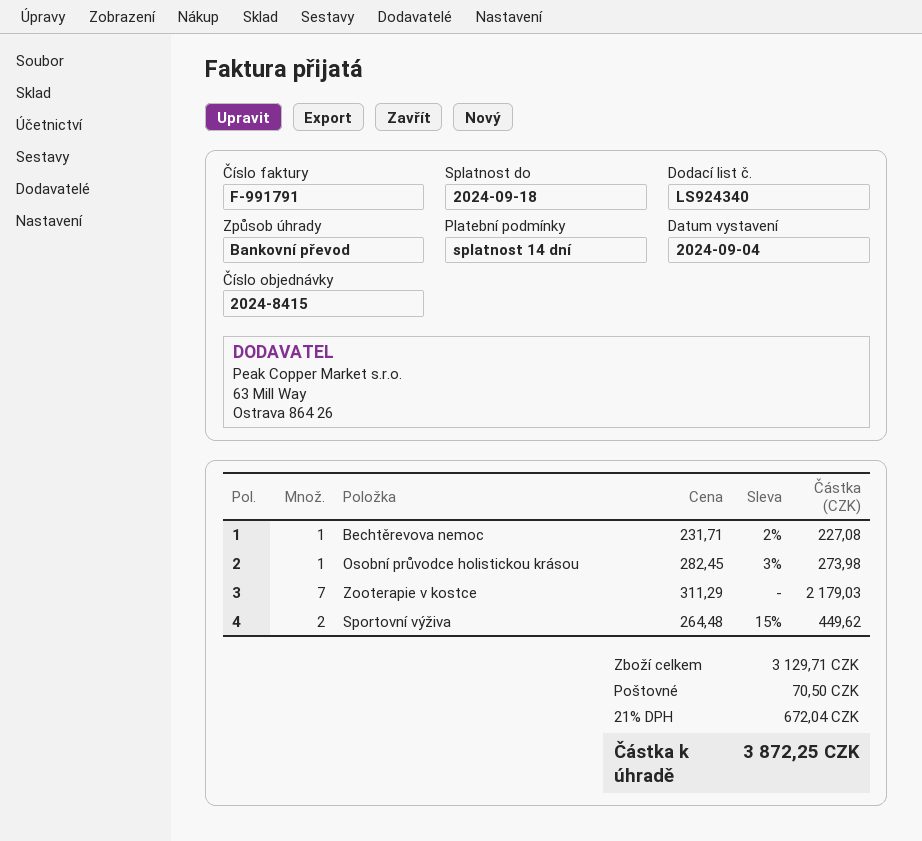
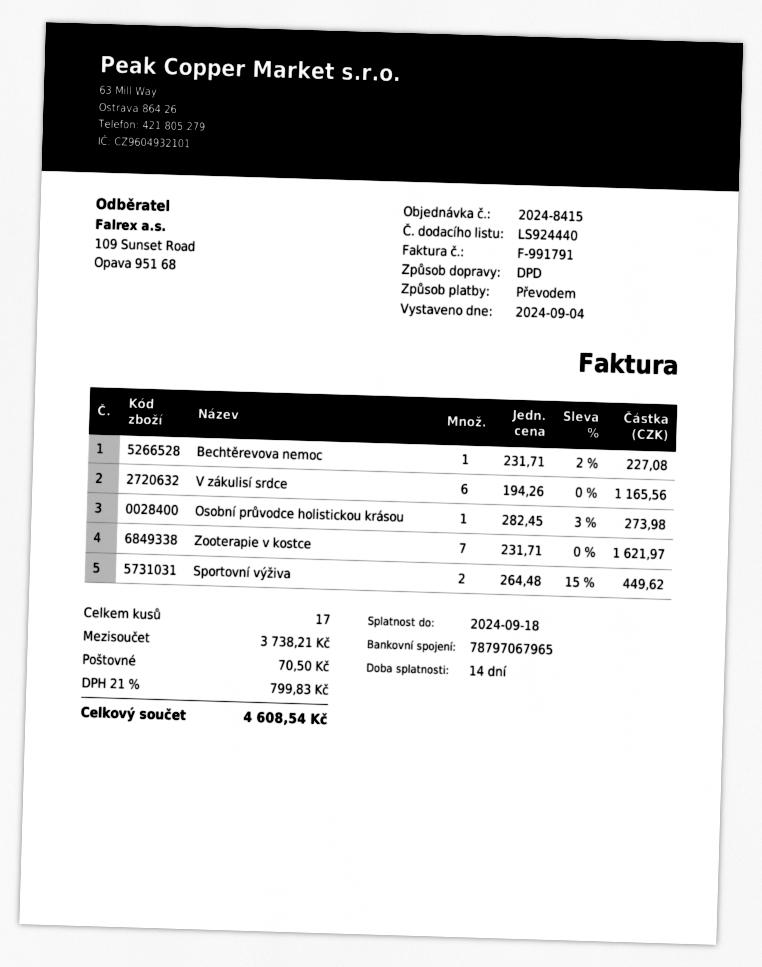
delivery note number: LS924340 -> LS924440
Zooterapie v kostce: 7 x 311.29 = 2179.03 -> 7 x 231.71 = 1621.97
V zákulisí srdce: none -> 6 x 194.26 = 1165.56
subtotal: 3129.71 -> 3738.21
tax: 21% = 672.04 -> 21% = 799.83
total: 3872.25 -> 4608.54

